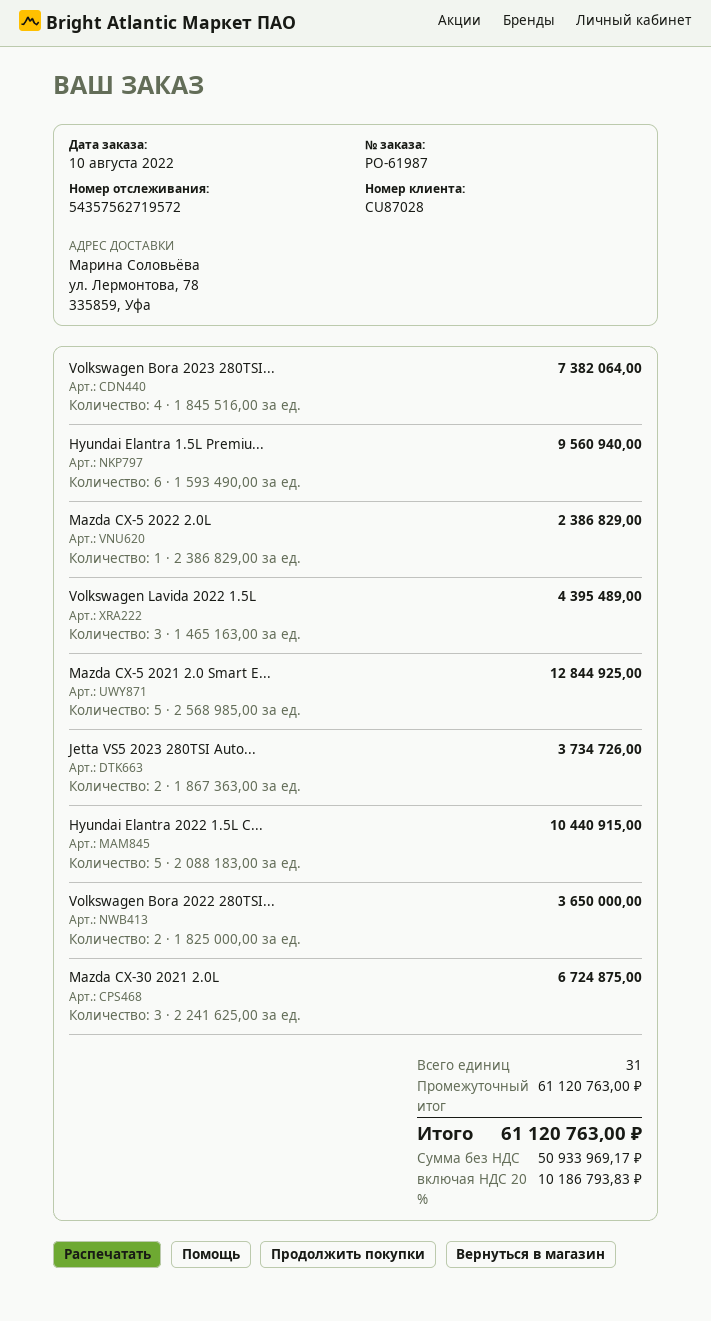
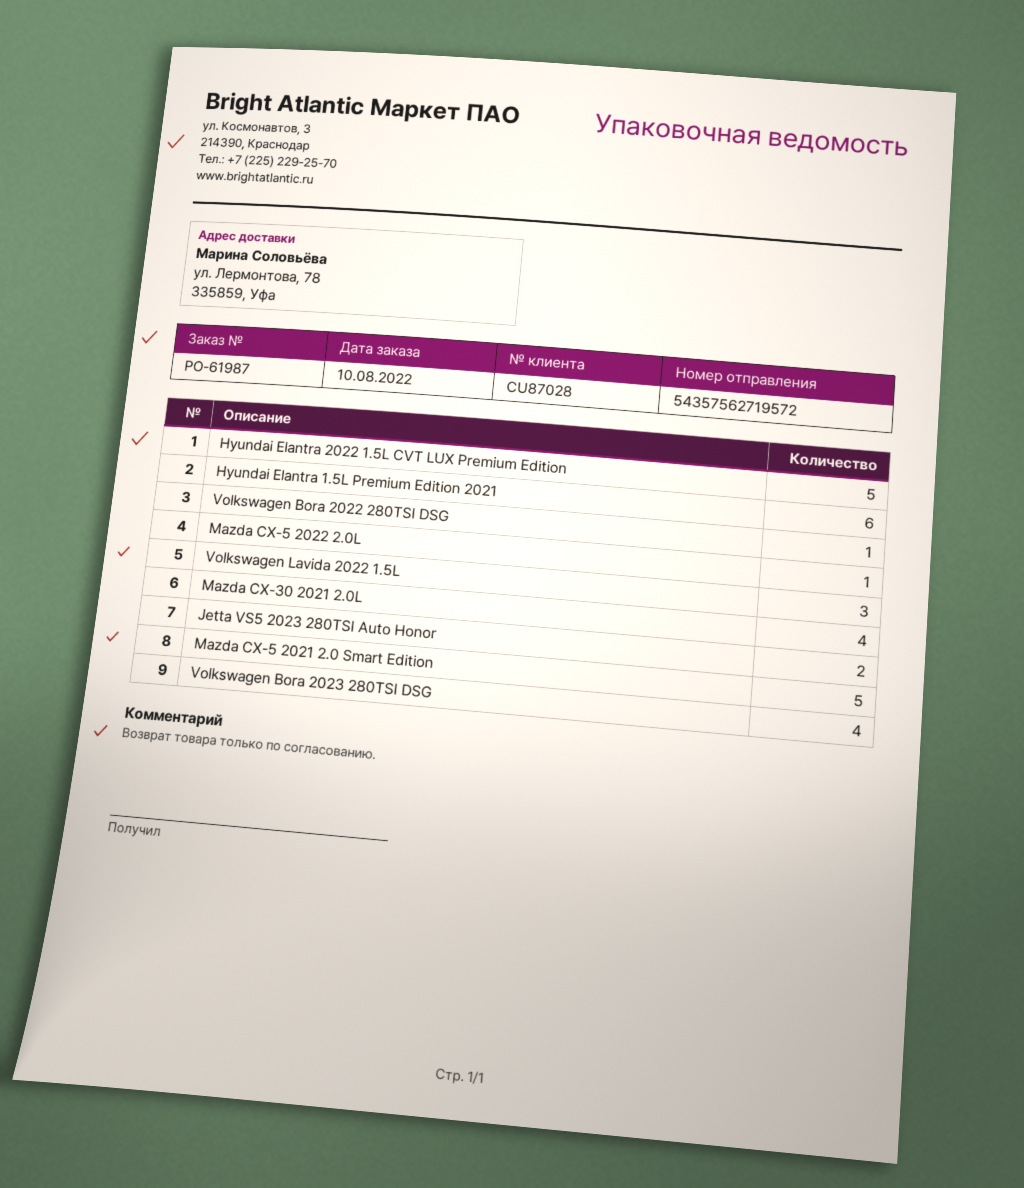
Volkswagen Bora 2022 280TSI...: 2 -> 1
Mazda CX-30 2021 2.0L: 3 -> 4

